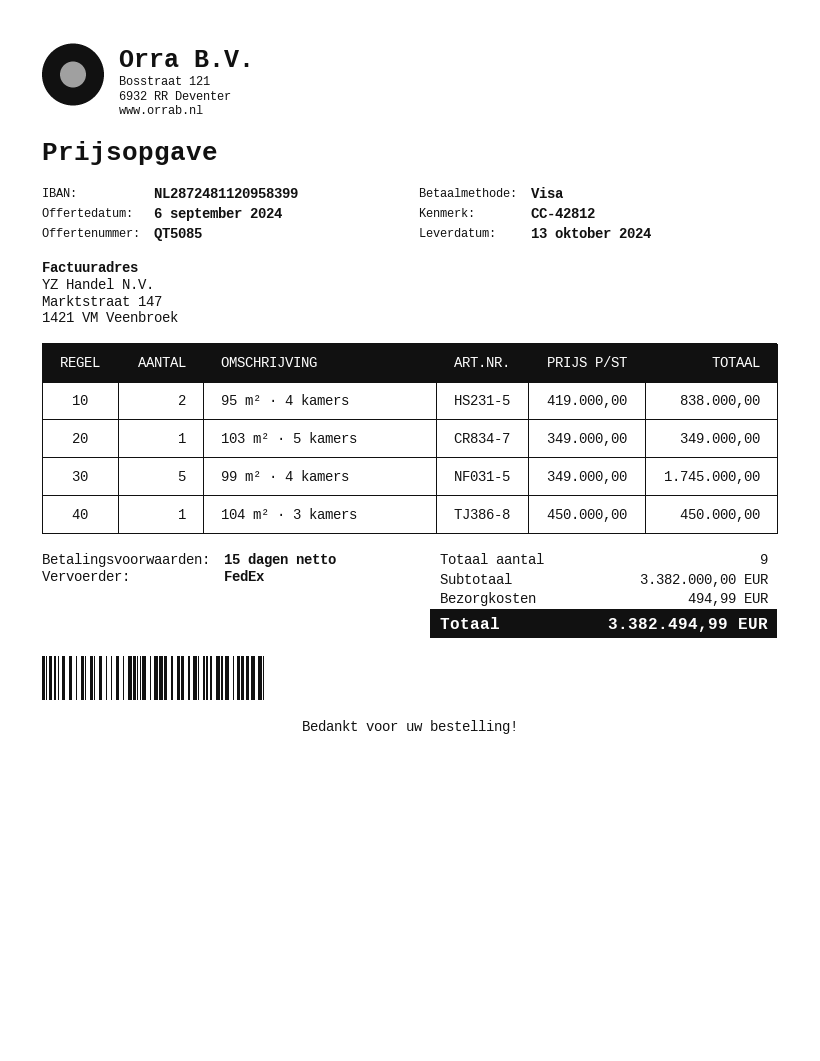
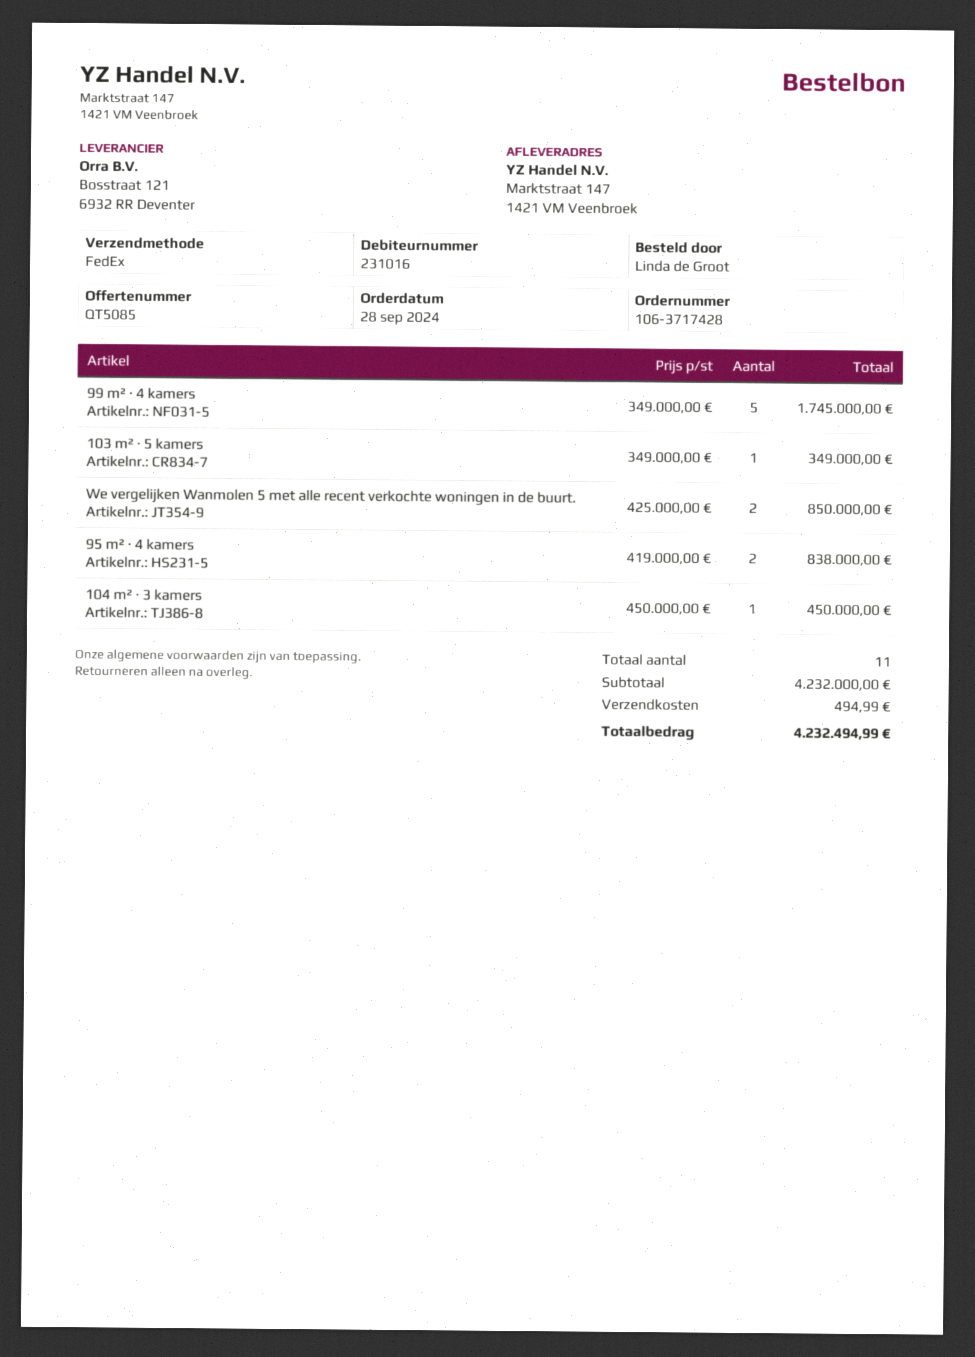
We vergelijken Wanmolen 5 met alle recent verkochte woningen in de buurt.: none -> 2 x 425000.00 = 850000.00
total quantity: 9 -> 11
subtotal: 3382000.00 -> 4232000.00
total: 3382494.99 -> 4232494.99

